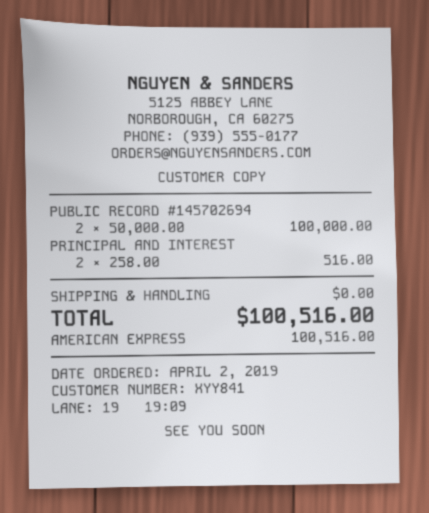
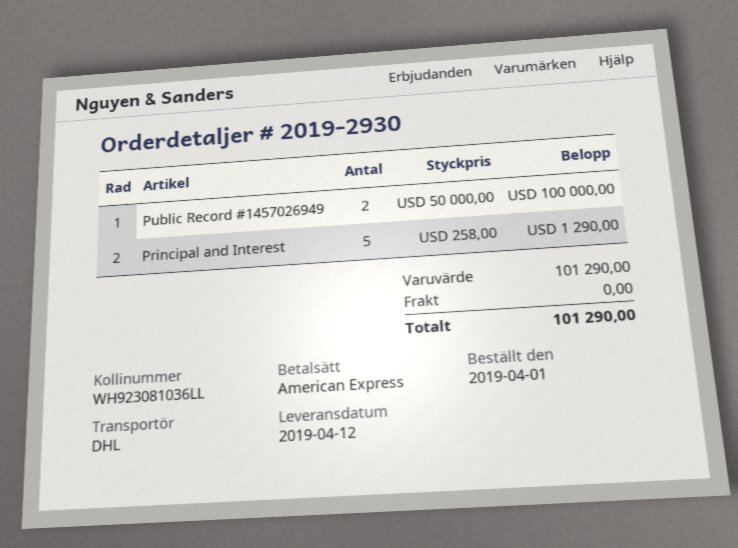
order date: 2019-04-02 -> 2019-04-01
PRINCIPAL AND INTEREST: 2 x 258.00 = 516.00 -> 5 x 258.00 = 1290.00
total: 100516.00 -> 101290.00

